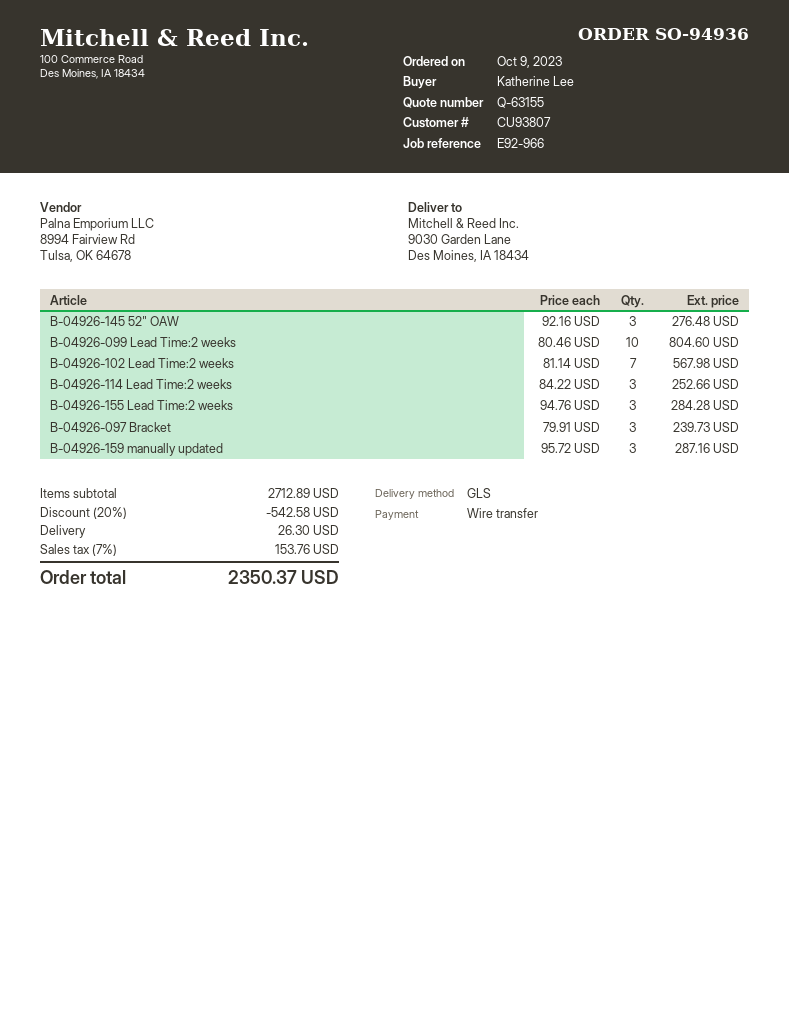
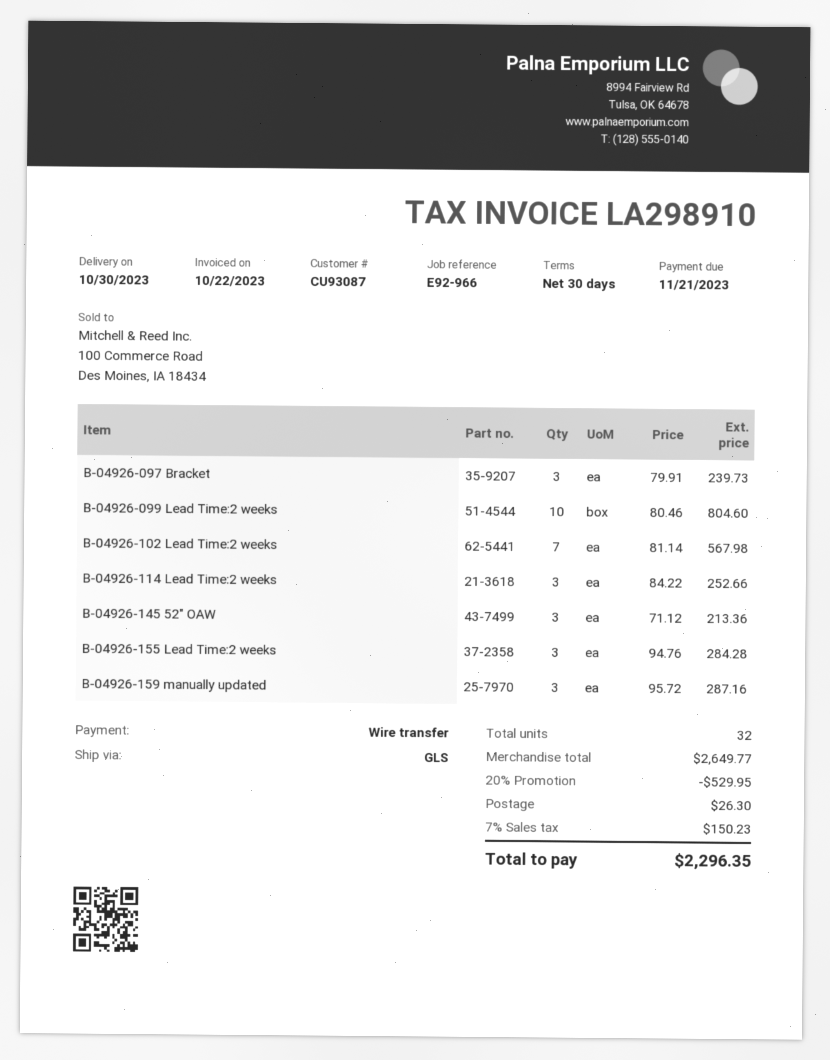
customer number: CU93807 -> CU93087
B-04926-145 52" OAW: 3 x 92.16 = 276.48 -> 3 x 71.12 = 213.36
subtotal: 2712.89 -> 2649.77
discount: 20% = 542.58 -> 20% = 529.95
tax: 7% = 153.76 -> 7% = 150.23
total: 2350.37 -> 2296.35

